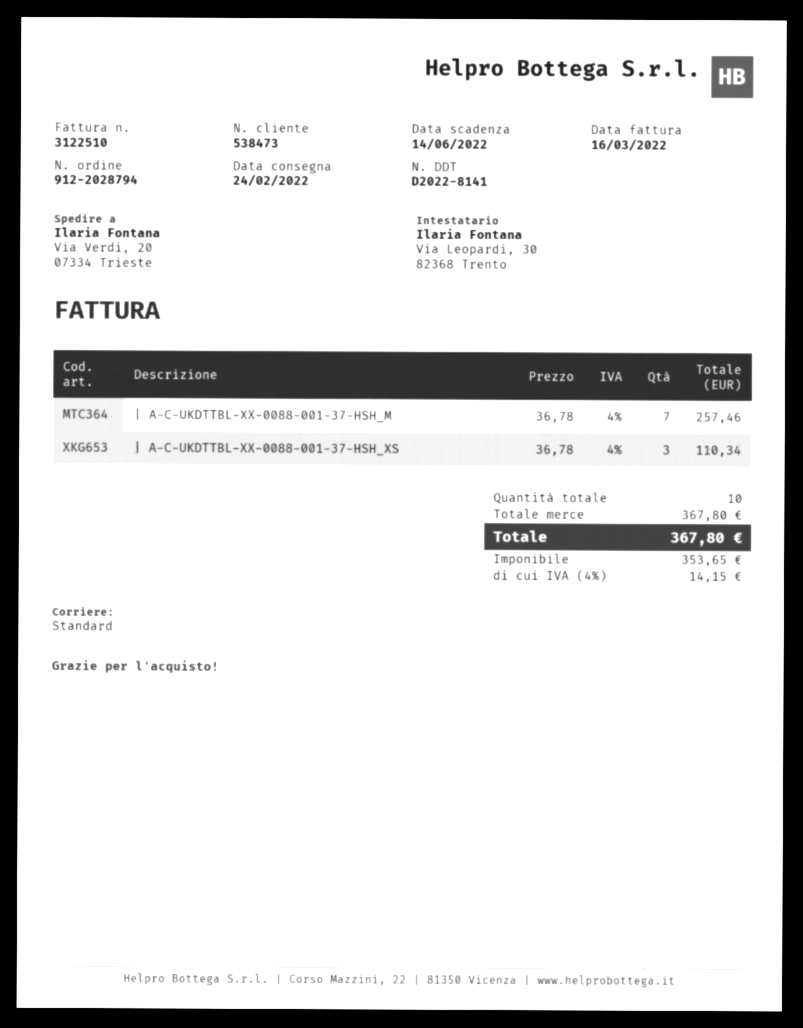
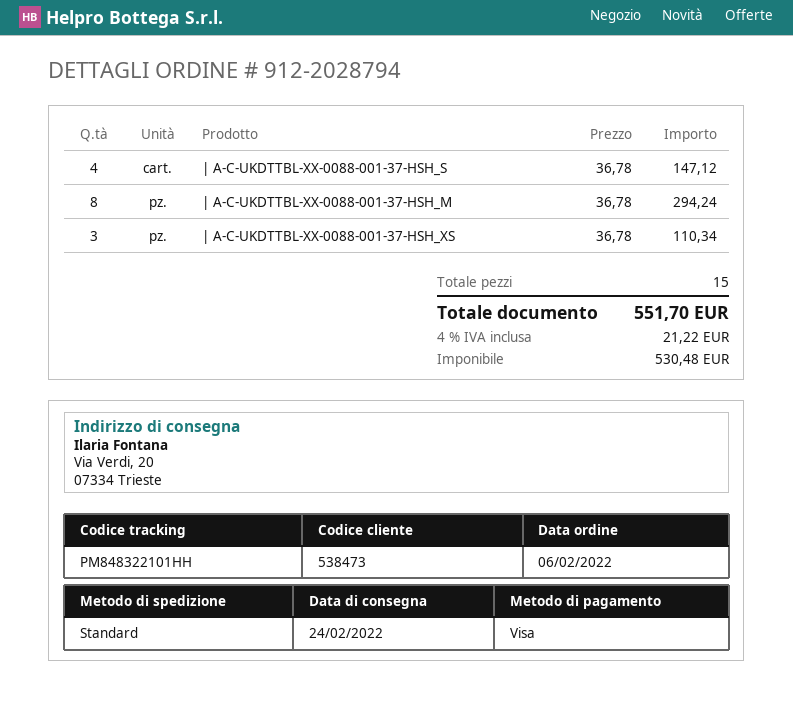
| A-C-UKDTTBL-XX-0088-001-37-HSH_M: 7 x 36.78 = 257.46 -> 8 x 36.78 = 294.24
| A-C-UKDTTBL-XX-0088-001-37-HSH_S: none -> 4 x 36.78 = 147.12
total quantity: 10 -> 15
net: 353.65 -> 530.48
tax: 4% = 14.15 -> 4% = 21.22
total: 367.80 -> 551.70

